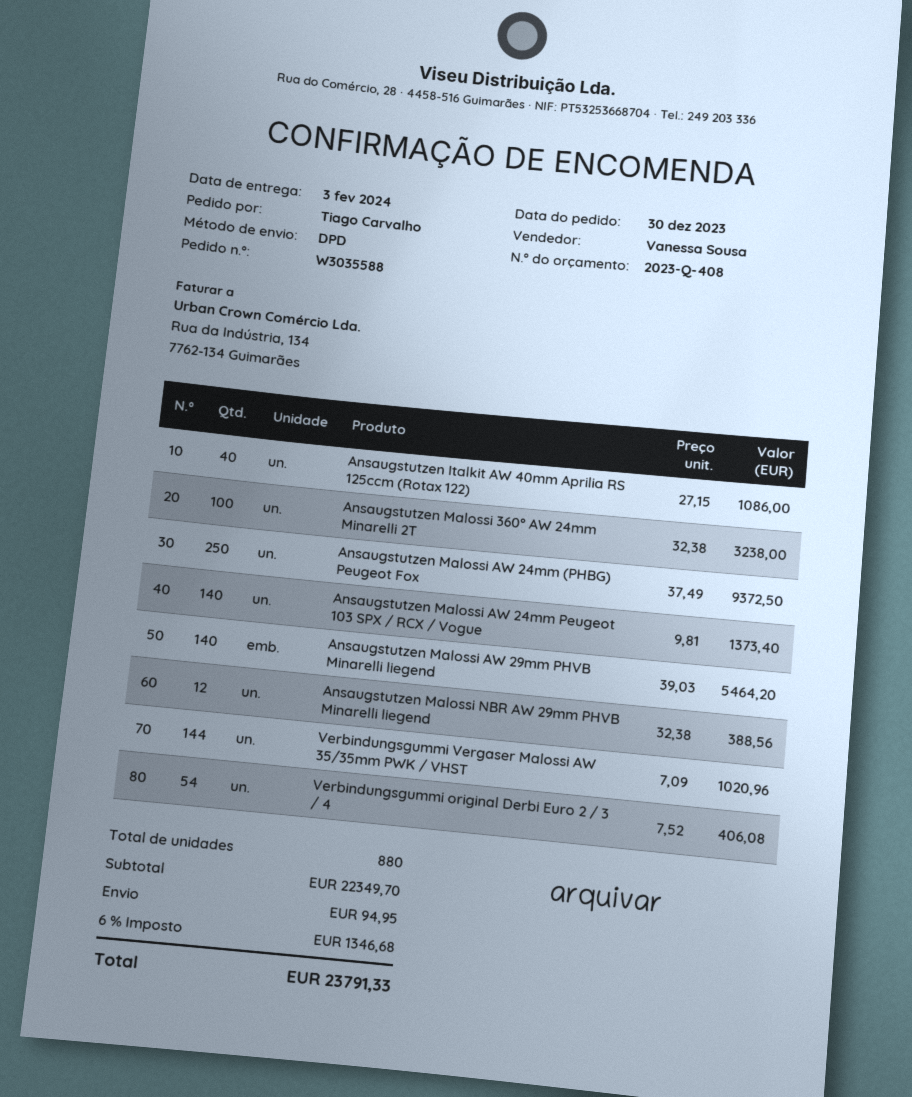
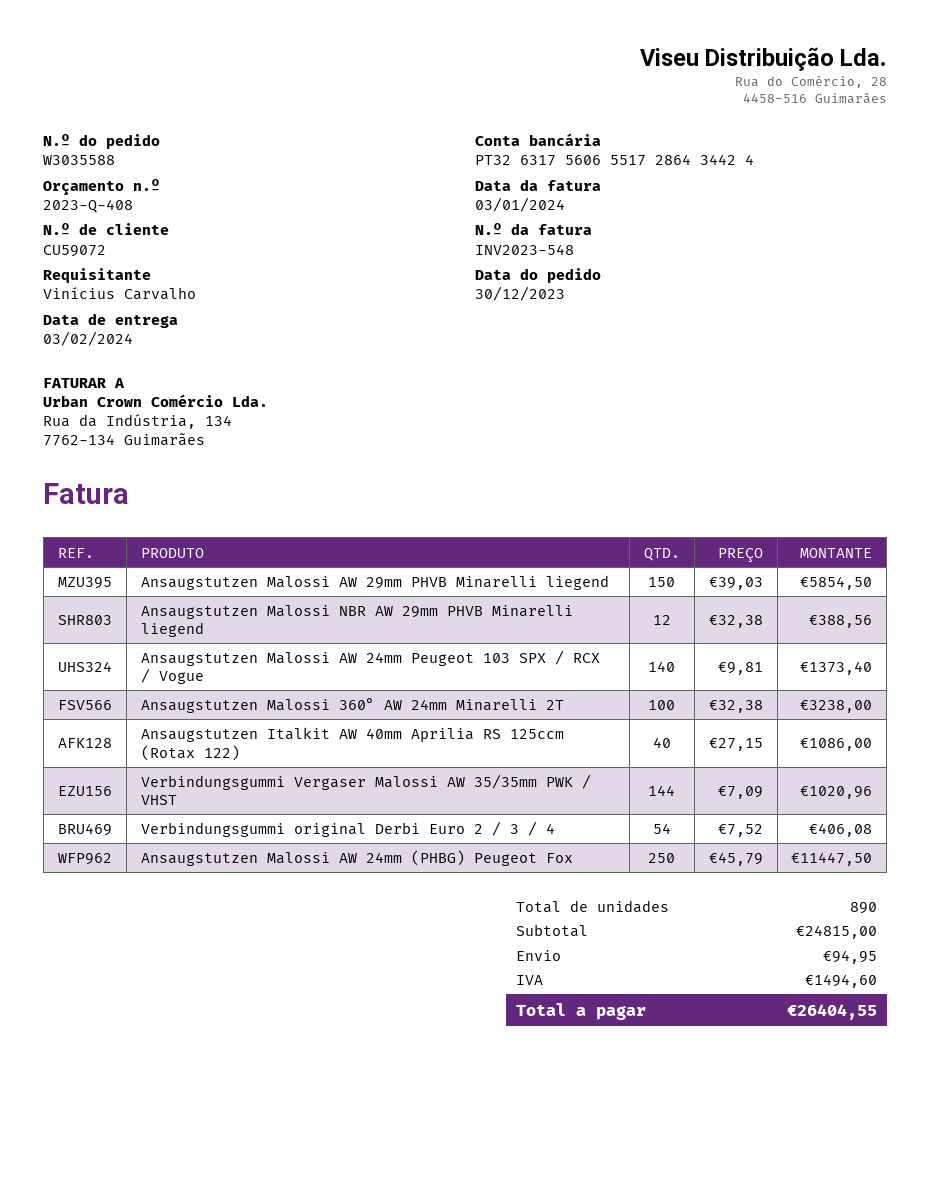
ordered by: Tiago Carvalho -> Vinícius Carvalho
Ansaugstutzen Malossi AW 24mm (PHBG) Peugeot Fox: 250 x 37.49 = 9372.50 -> 250 x 45.79 = 11447.50
Ansaugstutzen Malossi AW 29mm PHVB Minarelli liegend: 140 x 39.03 = 5464.20 -> 150 x 39.03 = 5854.50
total quantity: 880 -> 890
subtotal: 22349.70 -> 24815.00
tax: 1346.68 -> 1494.60
total: 23791.33 -> 26404.55

